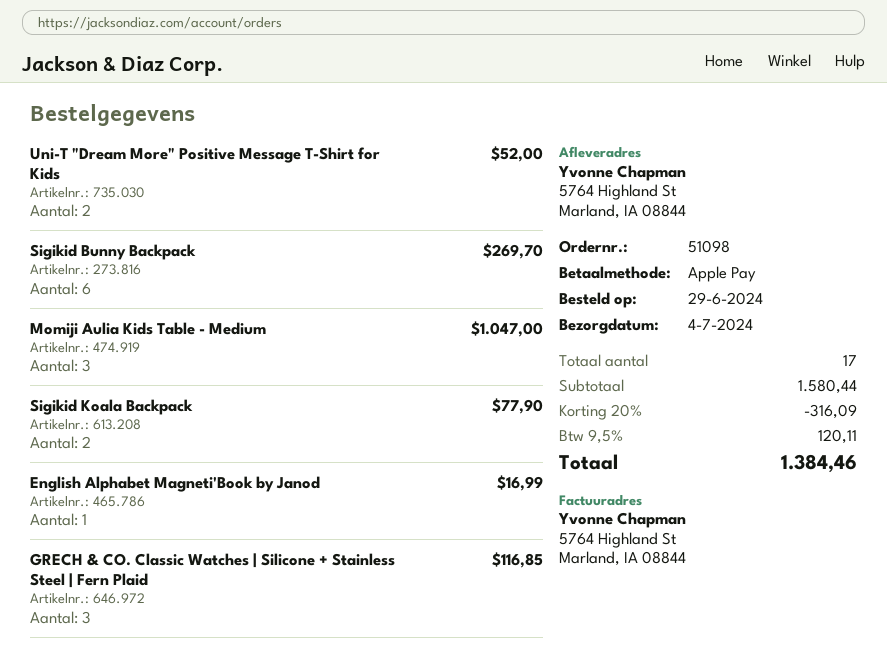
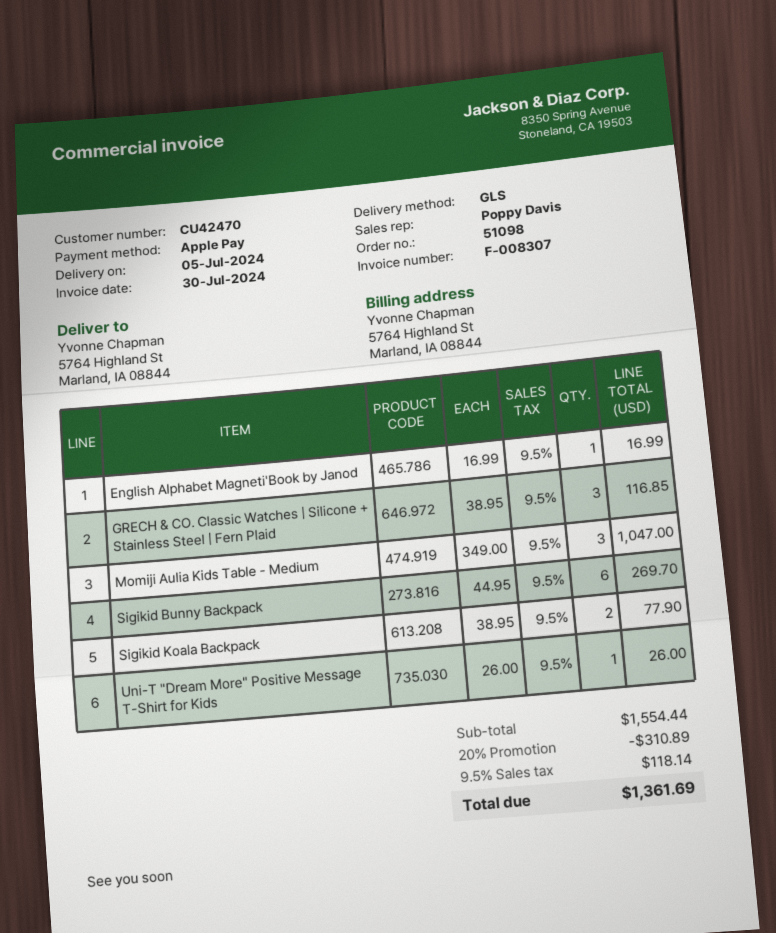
delivery date: 2024-07-04 -> 2024-07-05
Uni-T "Dream More" Positive Message T-Shirt for Kids: 2 for 52.00 -> 1 for 26.00
subtotal: 1580.44 -> 1554.44
discount: 20% = 316.09 -> 20% = 310.89
tax: 9.5% = 120.11 -> 9.5% = 118.14
total: 1384.46 -> 1361.69

